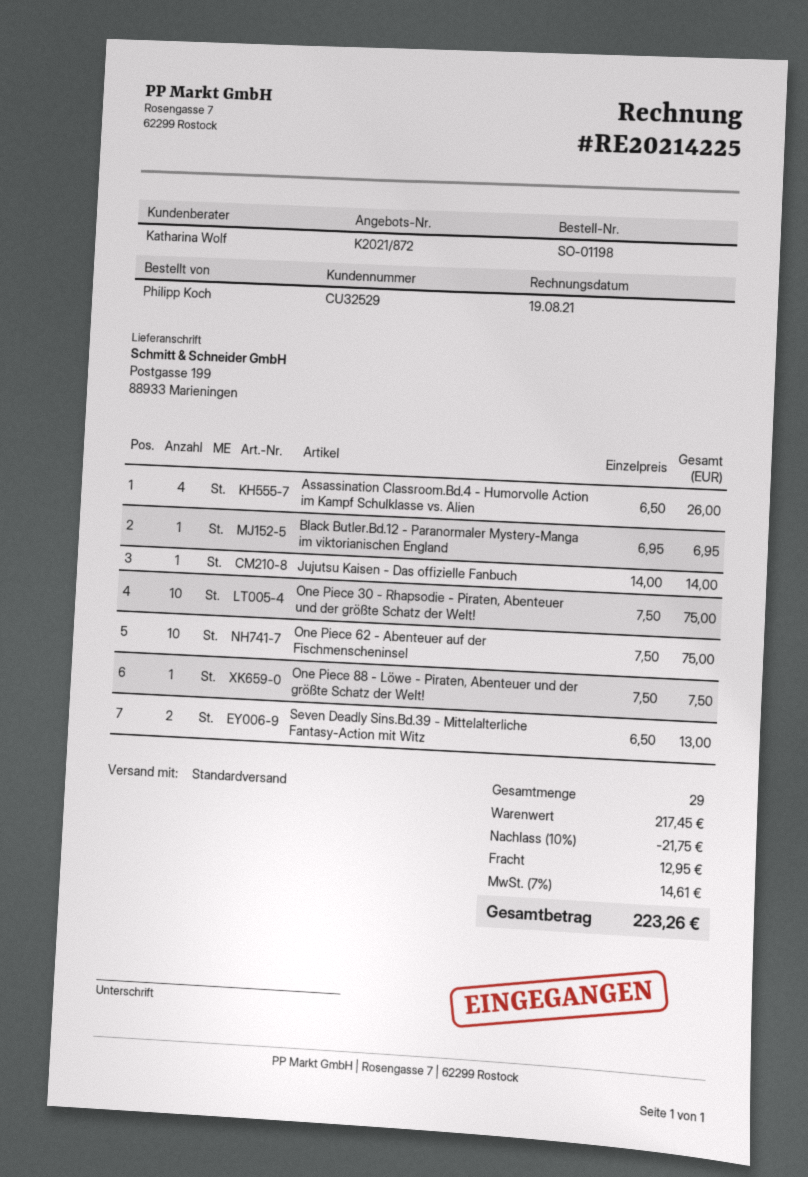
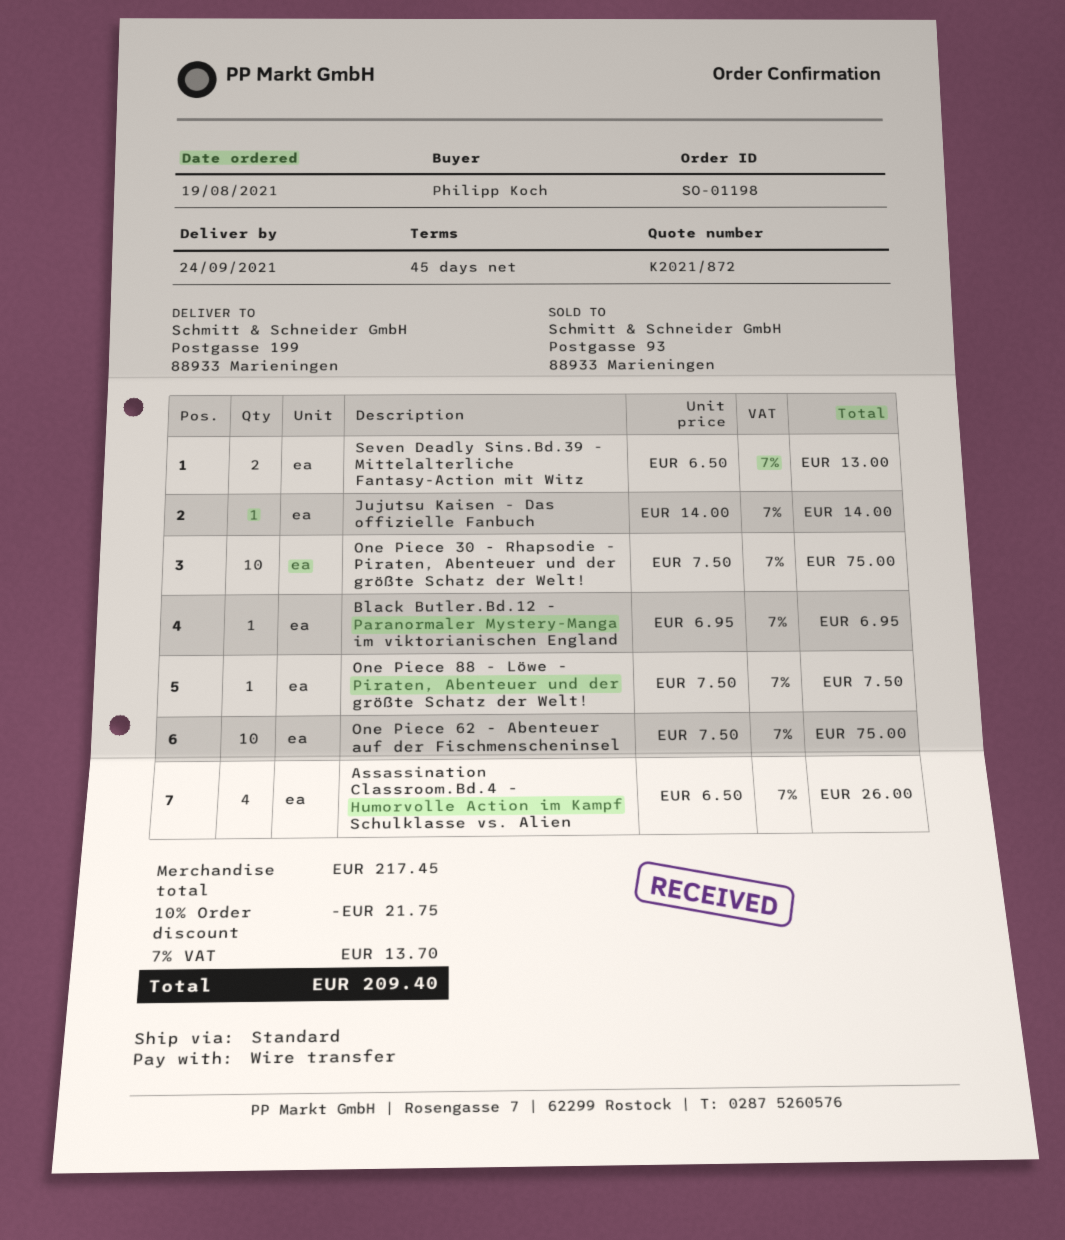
shipping: 12.95 -> none
tax: 7% = 14.61 -> 7% = 13.70
total: 223.26 -> 209.40

